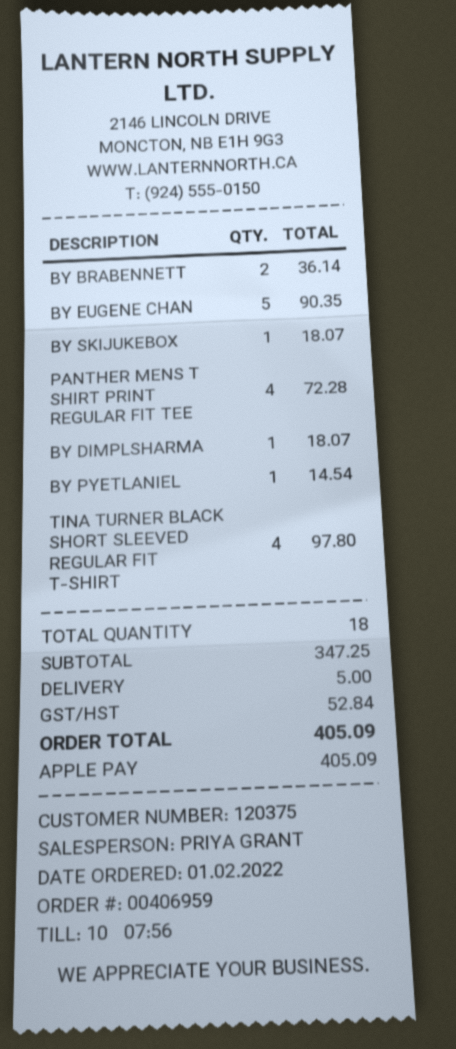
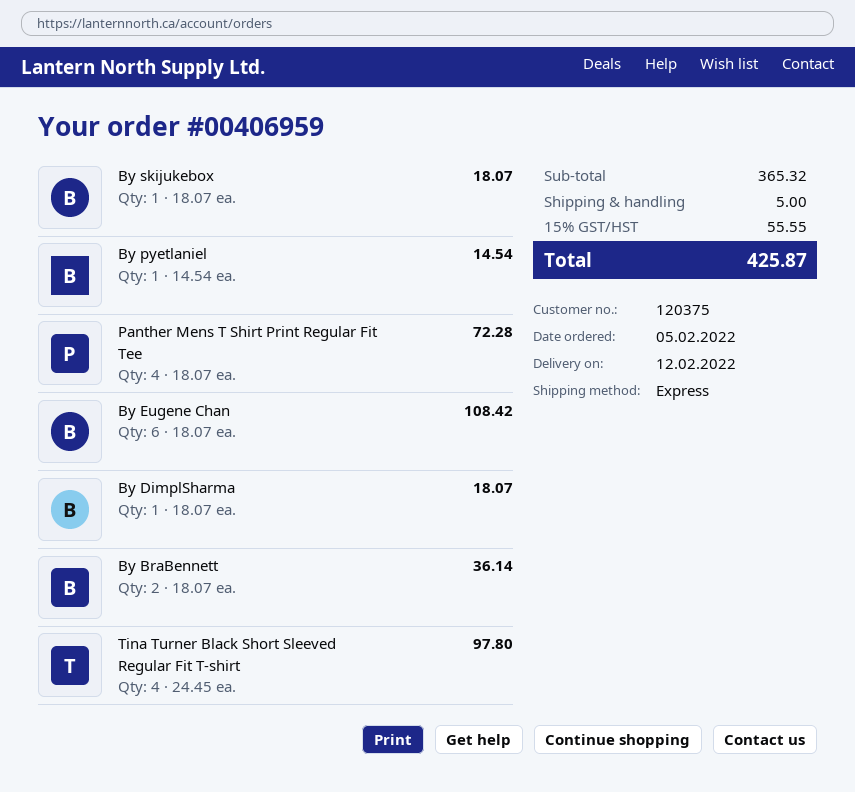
order date: 2022-02-01 -> 2022-02-05
BY EUGENE CHAN: 5 for 90.35 -> 6 for 108.42
subtotal: 347.25 -> 365.32
tax: 52.84 -> 55.55
total: 405.09 -> 425.87

